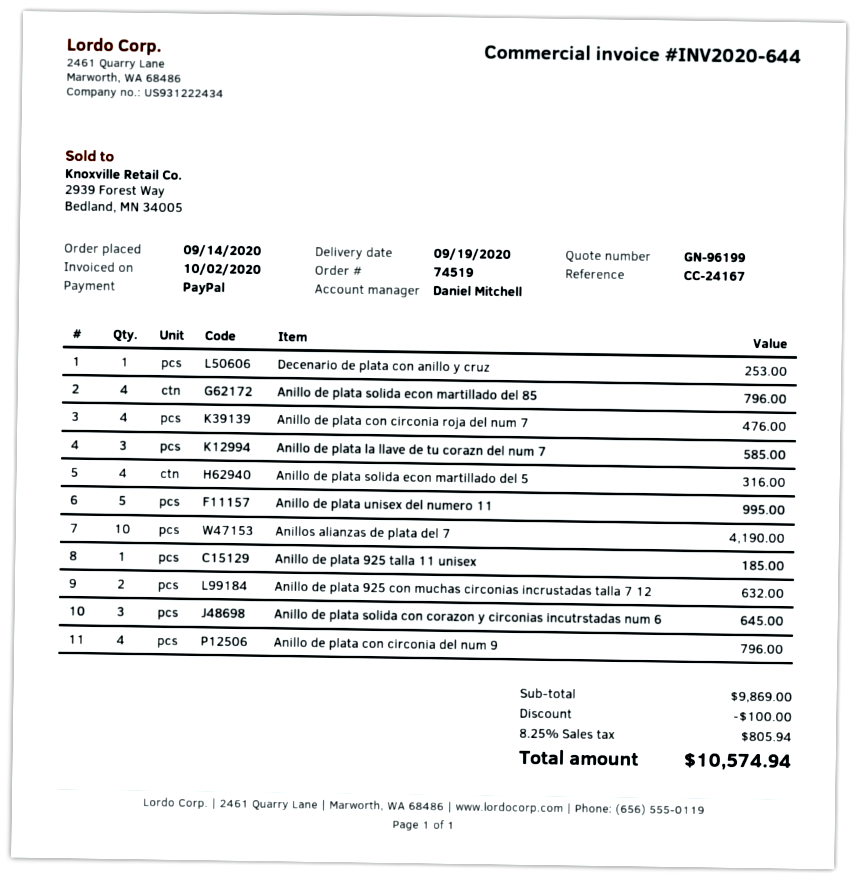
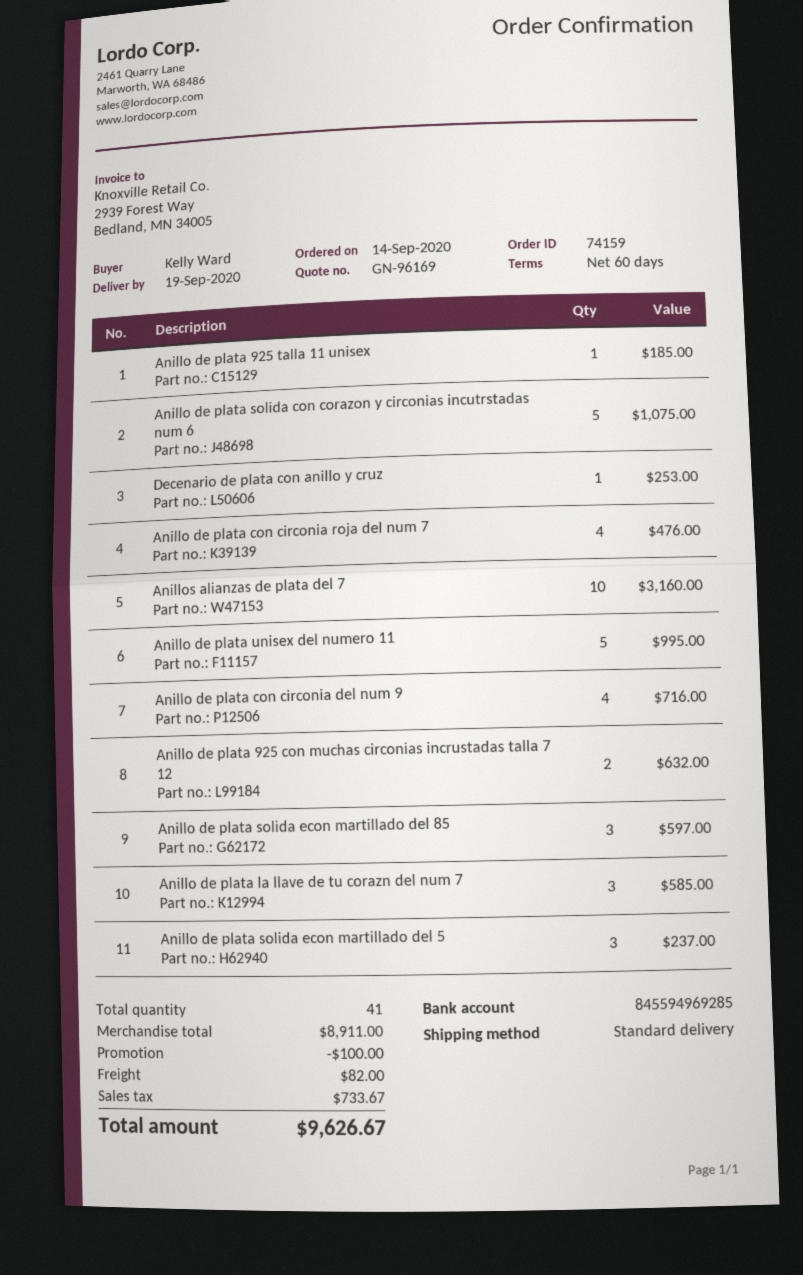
quote number: GN-96199 -> GN-96169
order number: 74519 -> 74159
Anillo de plata solida econ martillado del 85: 4 for 796.00 -> 3 for 597.00
Anillo de plata solida econ martillado del 5: 4 for 316.00 -> 3 for 237.00
Anillos alianzas de plata del 7: 10 for 4190.00 -> 10 for 3160.00
Anillo de plata solida con corazon y circonias incutrstadas num 6: 3 for 645.00 -> 5 for 1075.00
Anillo de plata con circonia del num 9: 4 for 796.00 -> 4 for 716.00
subtotal: 9869.00 -> 8911.00
shipping: none -> 82.00
tax: 805.94 -> 733.67
total: 10574.94 -> 9626.67

